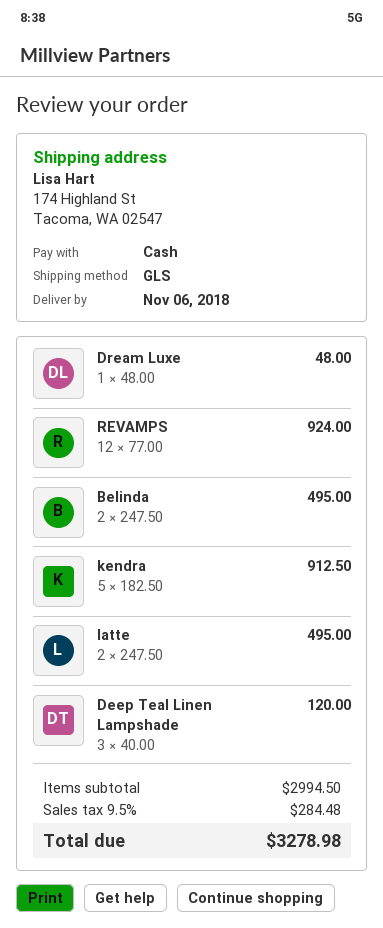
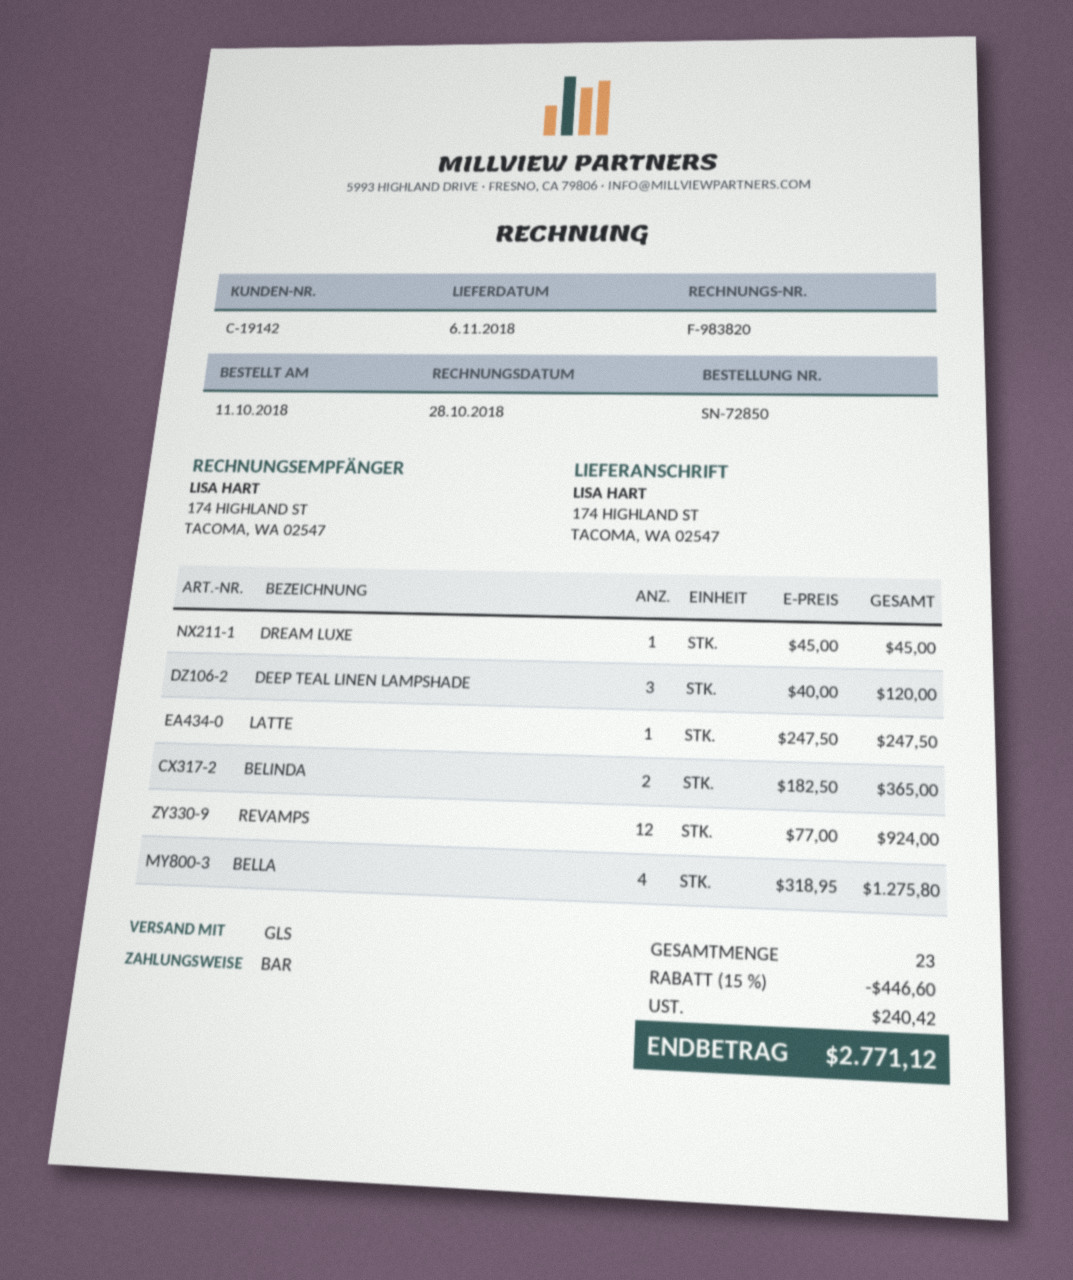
Dream Luxe: 1 x 48.00 = 48.00 -> 1 x 45.00 = 45.00
Belinda: 2 x 247.50 = 495.00 -> 2 x 182.50 = 365.00
kendra: 5 x 182.50 = 912.50 -> none
latte: 2 x 247.50 = 495.00 -> 1 x 247.50 = 247.50
BELLA: none -> 4 x 318.95 = 1275.80
discount: none -> 15% = 446.60
tax: 284.48 -> 240.42
total: 3278.98 -> 2771.12

